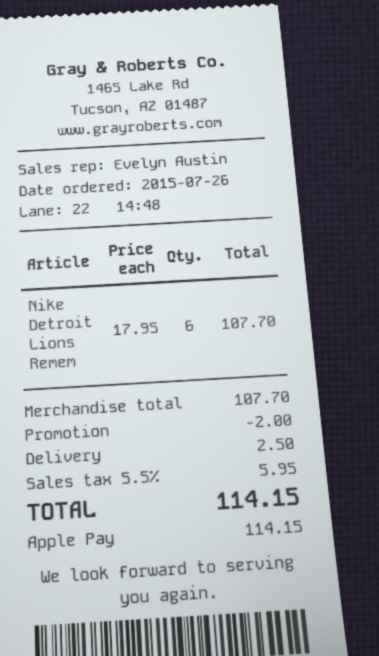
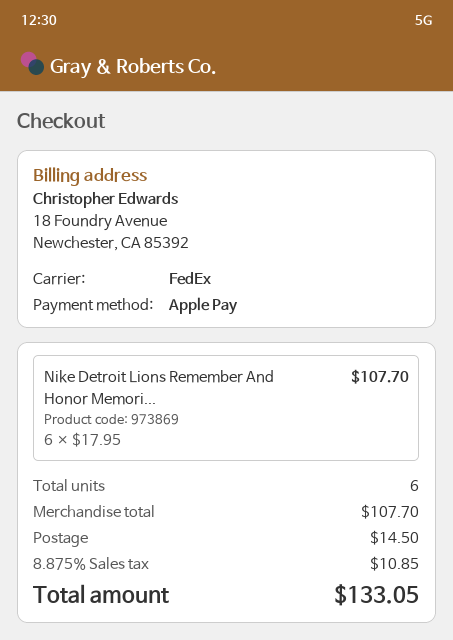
discount: 2.00 -> none
shipping: 2.50 -> 14.50
tax: 5.5% = 5.95 -> 8.875% = 10.85
total: 114.15 -> 133.05

